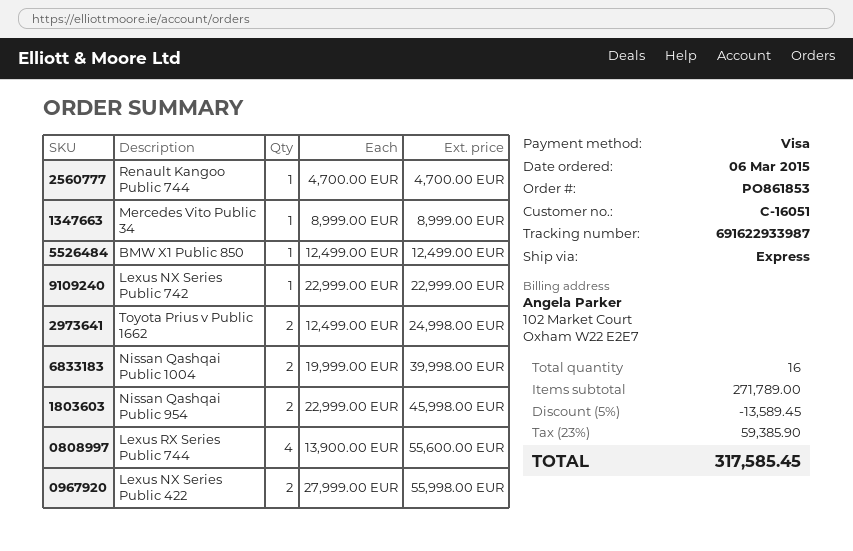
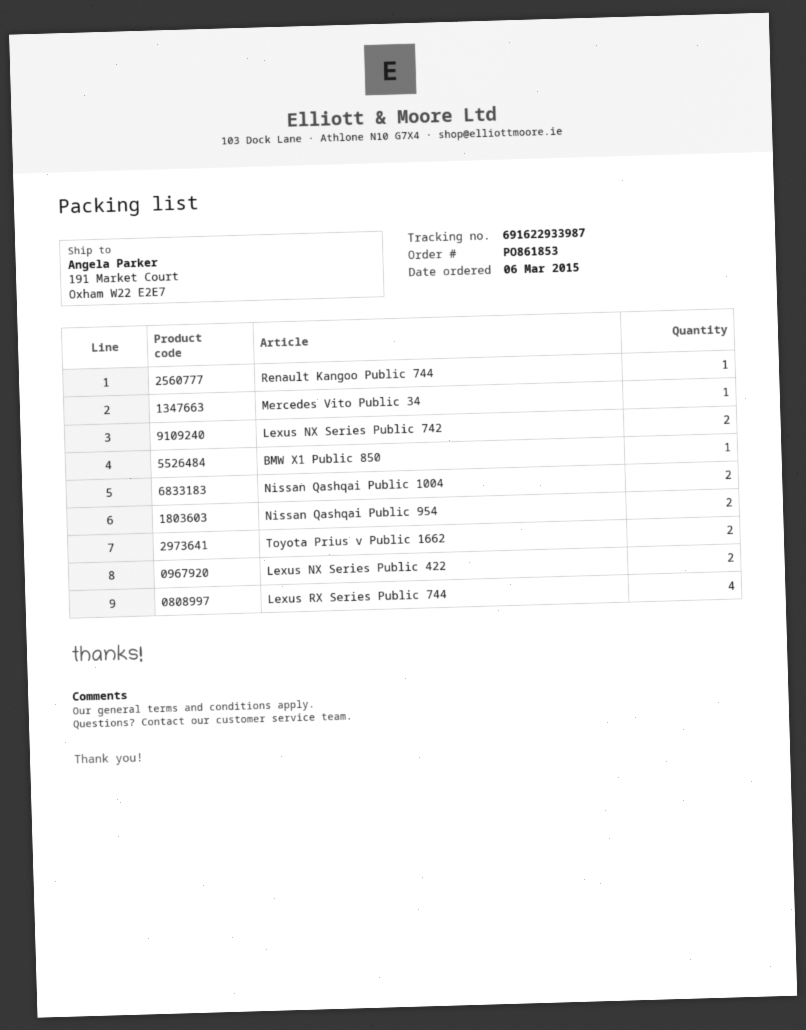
Lexus NX Series Public 742: 1 -> 2

